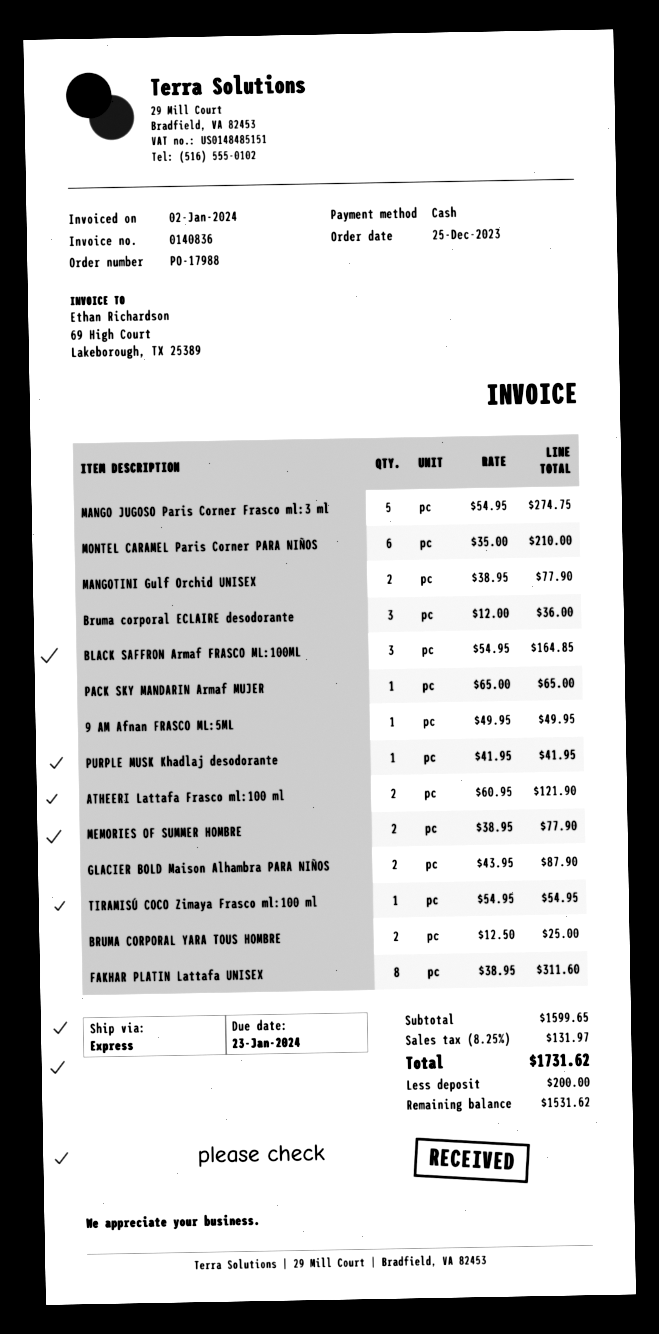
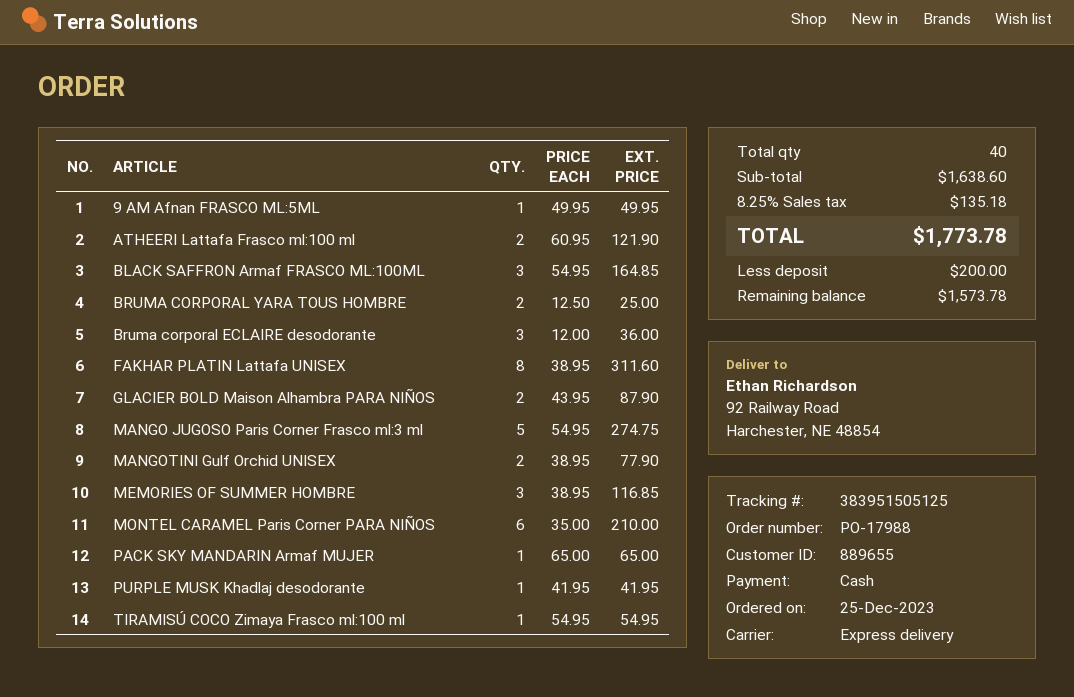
MEMORIES OF SUMMER HOMBRE: 2 x 38.95 = 77.90 -> 3 x 38.95 = 116.85
subtotal: 1599.65 -> 1638.60
tax: 8.25% = 131.97 -> 8.25% = 135.18
total: 1731.62 -> 1773.78
balance: 1531.62 -> 1573.78

